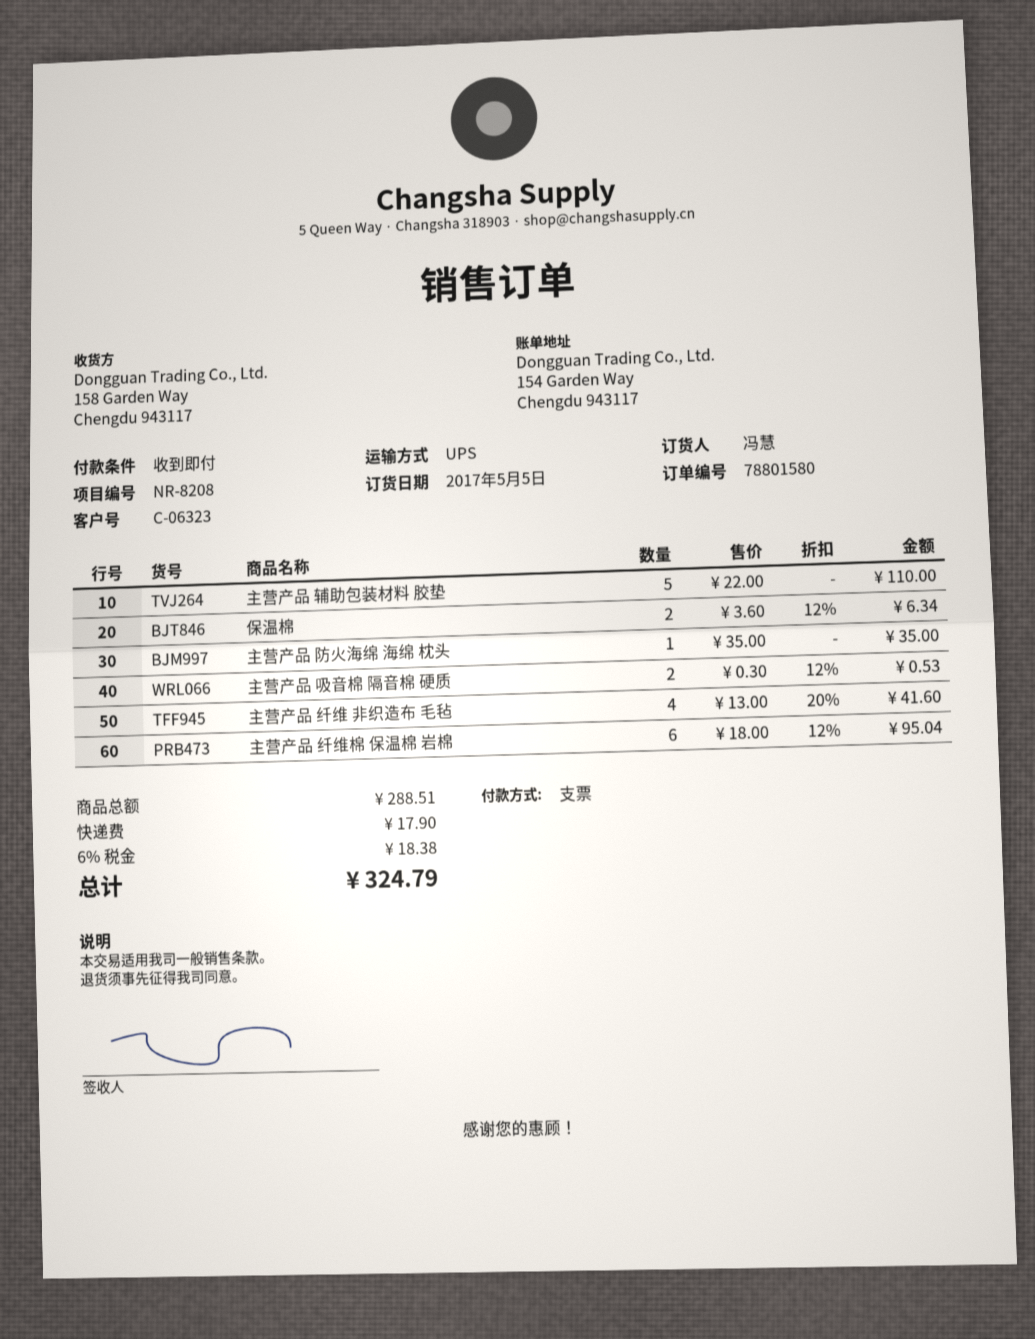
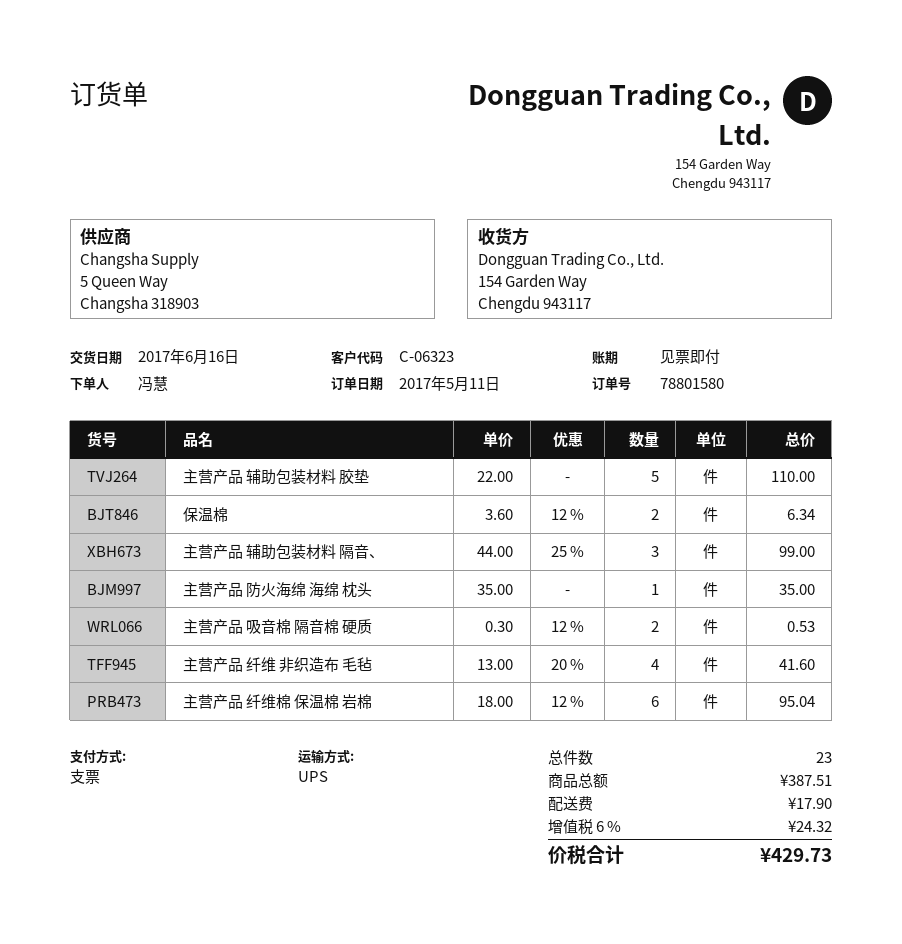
order date: 2017-05-05 -> 2017-05-11
ship to: 158 Garden Way, Chengdu 943117 -> 154 Garden Way, Chengdu 943117
主营产品 辅助包装材料 隔音、: none -> 3 x 44.00 - 25% = 99.00
subtotal: 288.51 -> 387.51
tax: 6% = 18.38 -> 6% = 24.32
total: 324.79 -> 429.73

